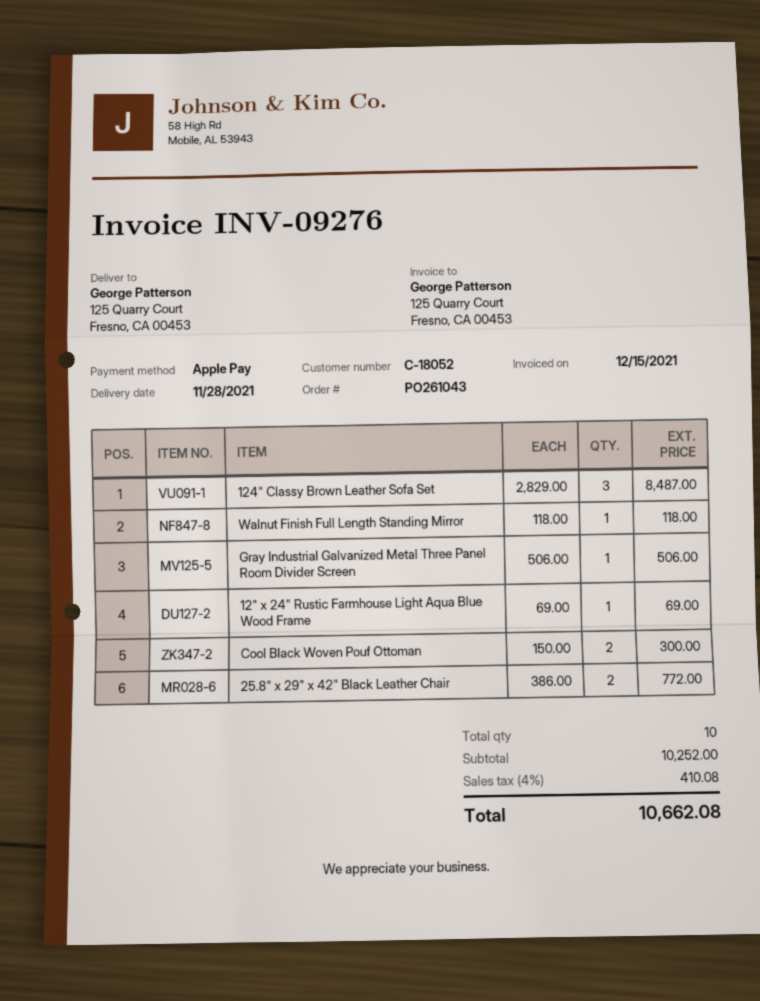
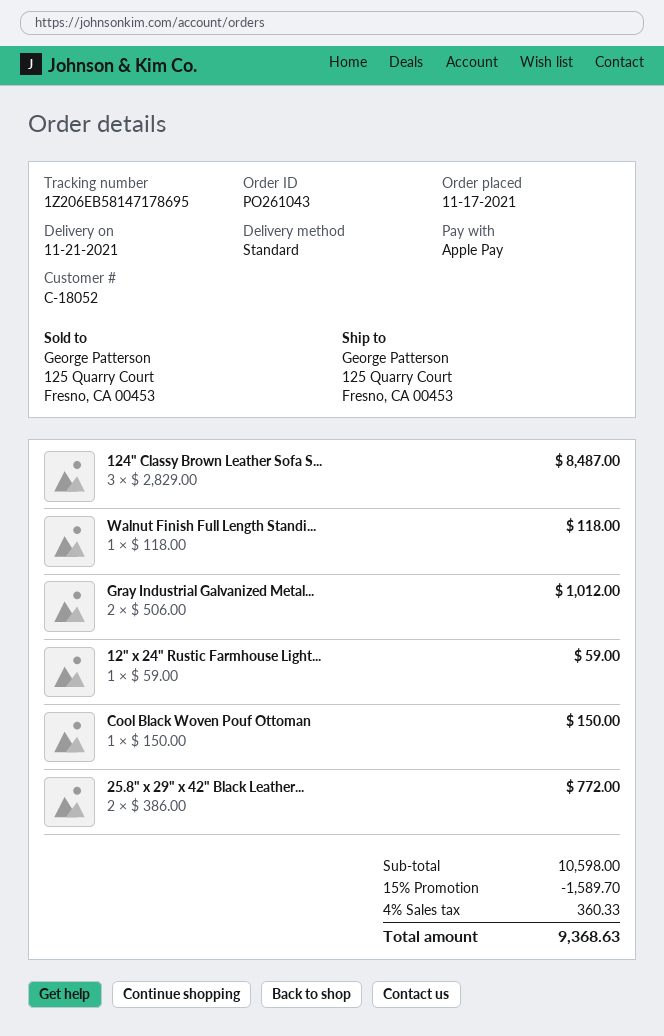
delivery date: 2021-11-28 -> 2021-11-21
Gray Industrial Galvanized Metal Three Panel Room Divider Screen: 1 x 506.00 = 506.00 -> 2 x 506.00 = 1012.00
12" x 24" Rustic Farmhouse Light Aqua Blue Wood Frame: 1 x 69.00 = 69.00 -> 1 x 59.00 = 59.00
Cool Black Woven Pouf Ottoman: 2 x 150.00 = 300.00 -> 1 x 150.00 = 150.00
subtotal: 10252.00 -> 10598.00
discount: none -> 15% = 1589.70
tax: 4% = 410.08 -> 4% = 360.33
total: 10662.08 -> 9368.63

